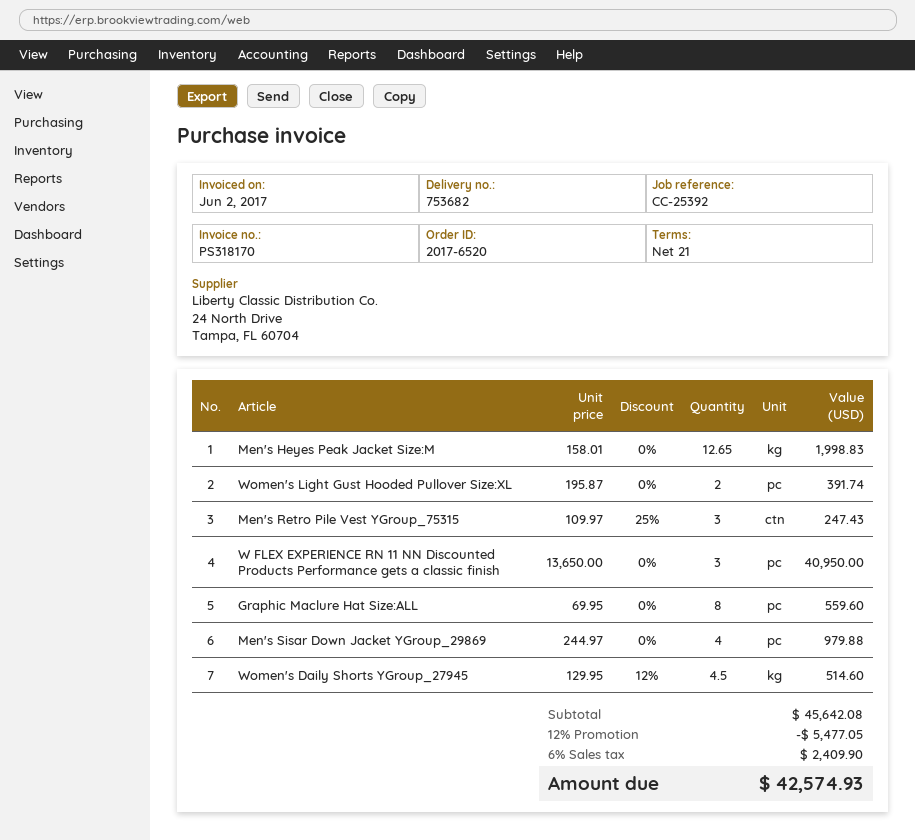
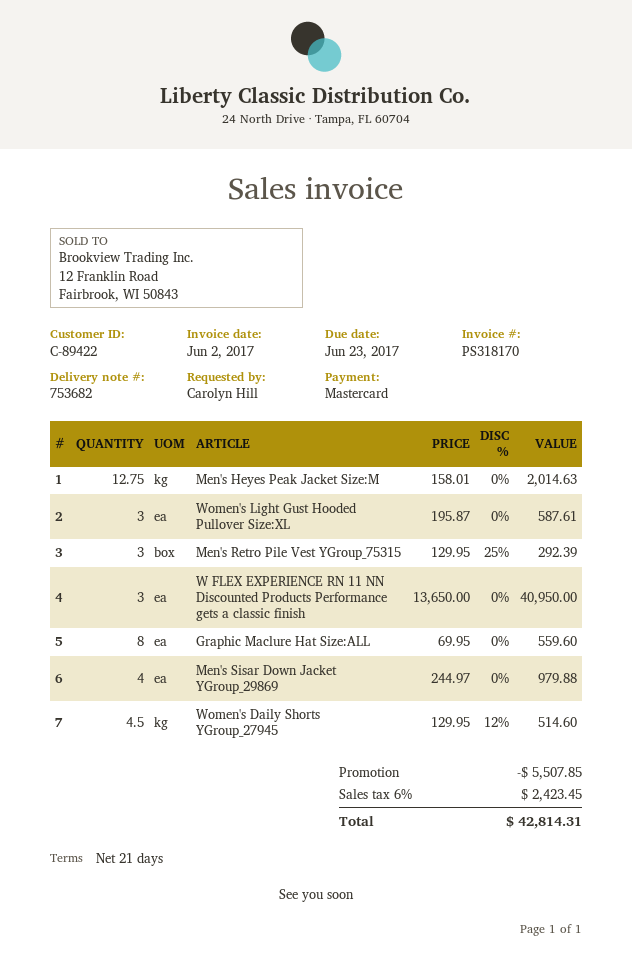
Men's Heyes Peak Jacket Size:M: 12.65 x 158.01 = 1998.83 -> 12.75 x 158.01 = 2014.63
Women's Light Gust Hooded Pullover Size:XL: 2 x 195.87 = 391.74 -> 3 x 195.87 = 587.61
Men's Retro Pile Vest YGroup_75315: 3 x 109.97 - 25% = 247.43 -> 3 x 129.95 - 25% = 292.39
discount: 5477.05 -> 5507.85
tax: 6% = 2409.90 -> 6% = 2423.45
total: 42574.93 -> 42814.31

